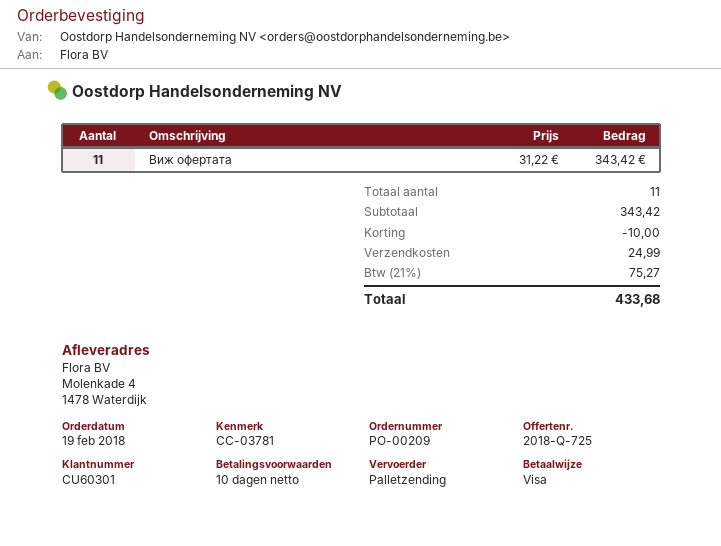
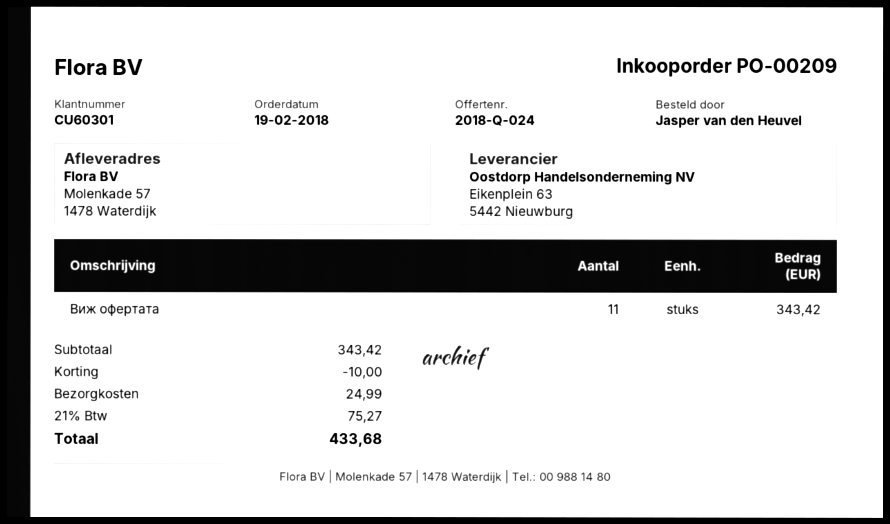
quote number: 2018-Q-725 -> 2018-Q-024
ship to: Molenkade 4, 1478 Waterdijk -> Molenkade 57, 1478 Waterdijk

